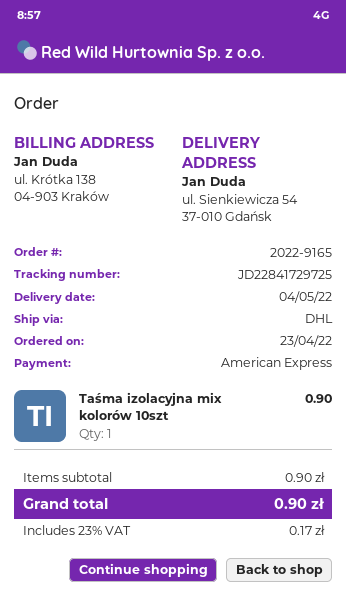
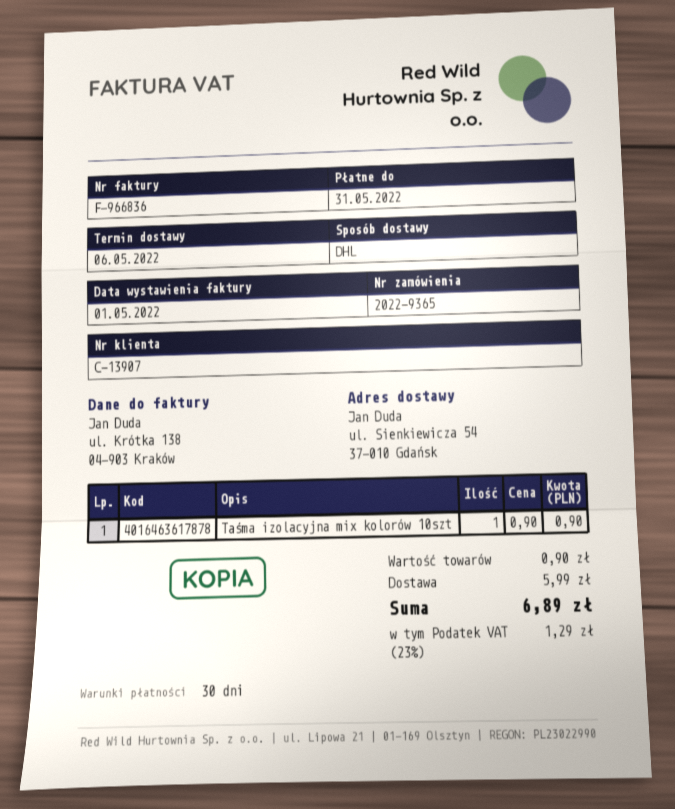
order number: 2022-9165 -> 2022-9365
delivery date: 2022-05-04 -> 2022-05-06
shipping: none -> 5.99
tax: 23% = 0.17 -> 23% = 1.29
total: 0.90 -> 6.89

